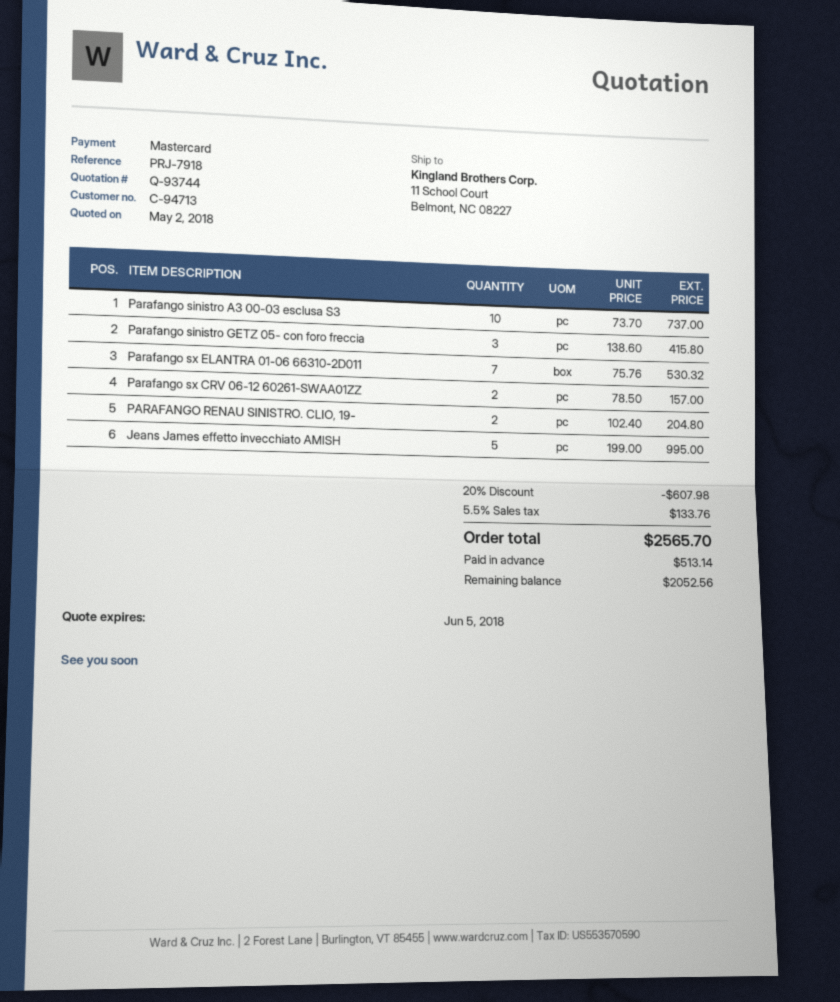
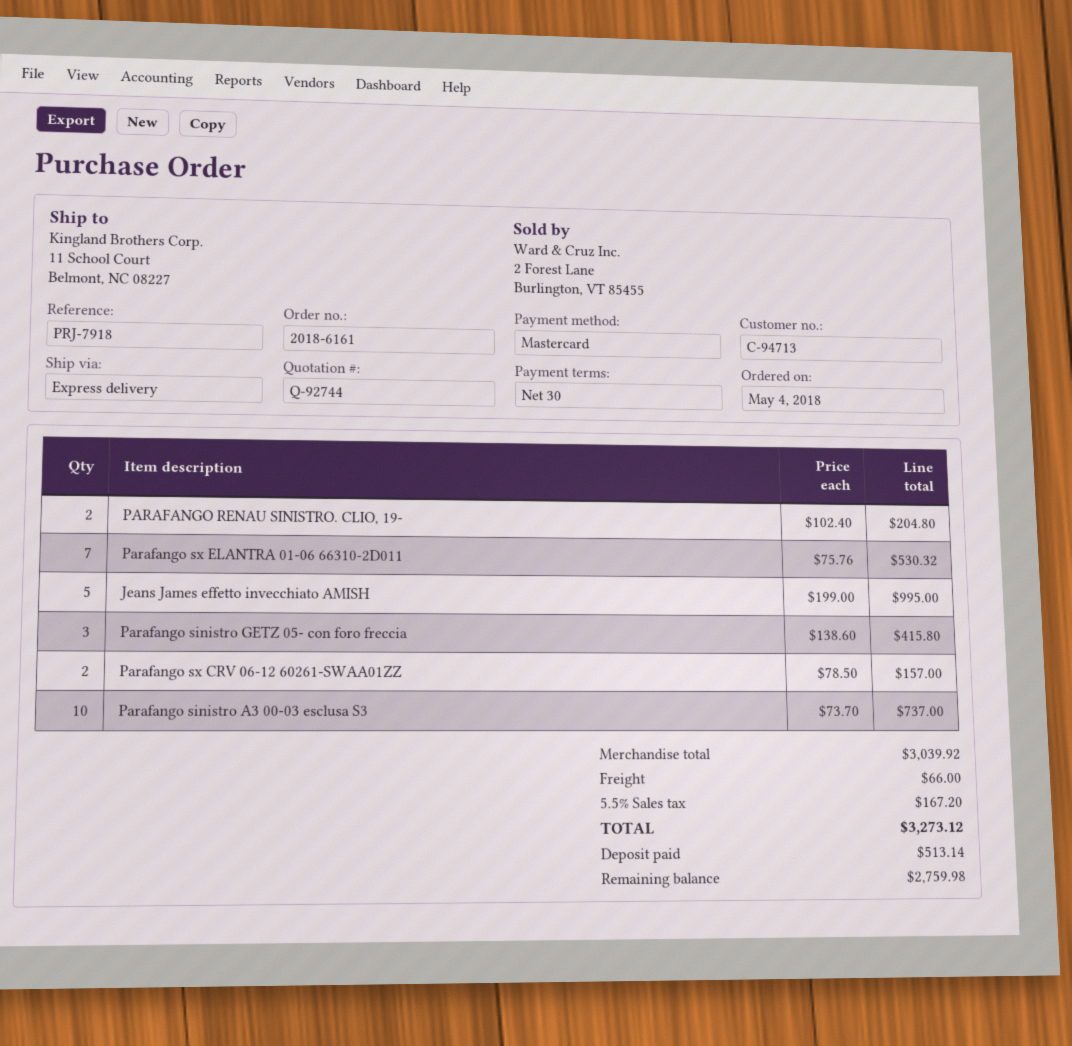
quote number: Q-93744 -> Q-92744
discount: 20% = 607.98 -> none
shipping: none -> 66.00
tax: 5.5% = 133.76 -> 5.5% = 167.20
total: 2565.70 -> 3273.12
balance: 2052.56 -> 2759.98

